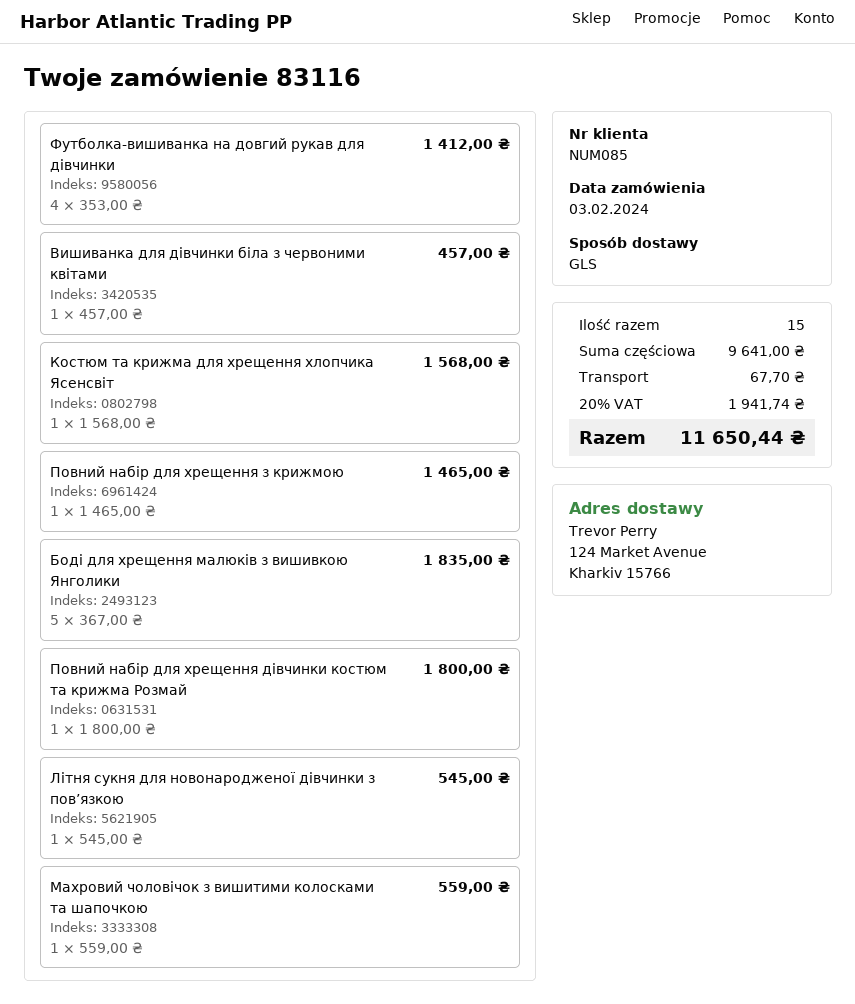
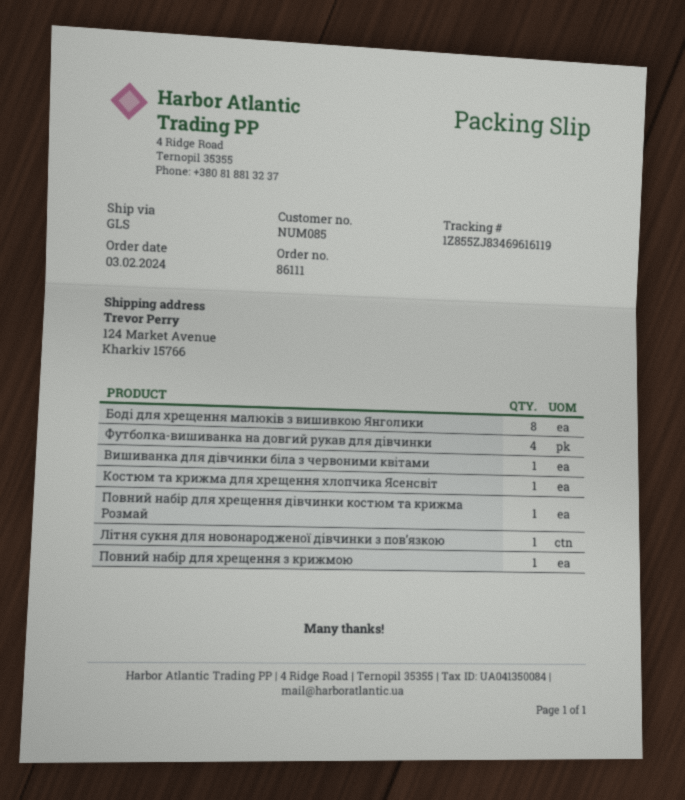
order number: 83116 -> 86111
Боді для хрещення малюків з вишивкою Янголики: 5 -> 8
Махровий чоловічок з вишитими колосками та шапочкою: 1 -> none

